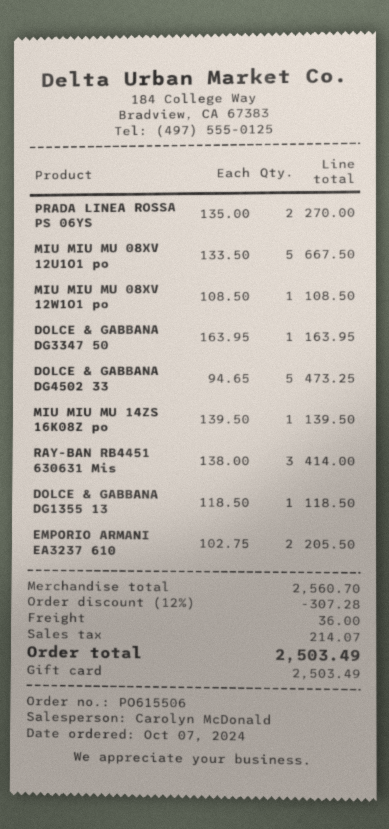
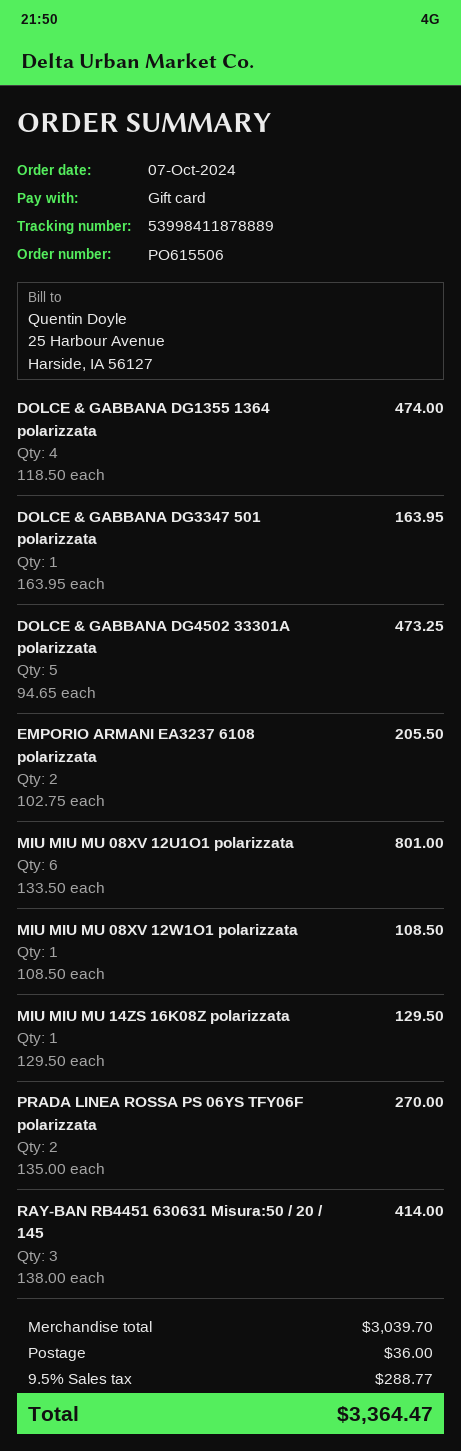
MIU MIU MU 08XV 12U1O1 po: 5 x 133.50 = 667.50 -> 6 x 133.50 = 801.00
MIU MIU MU 14ZS 16K08Z po: 1 x 139.50 = 139.50 -> 1 x 129.50 = 129.50
DOLCE & GABBANA DG1355 13: 1 x 118.50 = 118.50 -> 4 x 118.50 = 474.00
subtotal: 2560.70 -> 3039.70
discount: 12% = 307.28 -> none
tax: 214.07 -> 288.77
total: 2503.49 -> 3364.47

